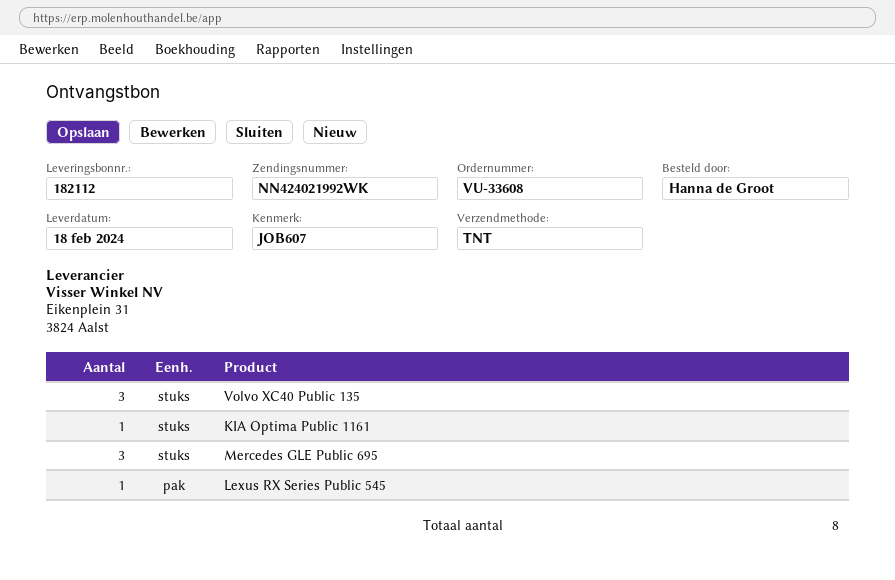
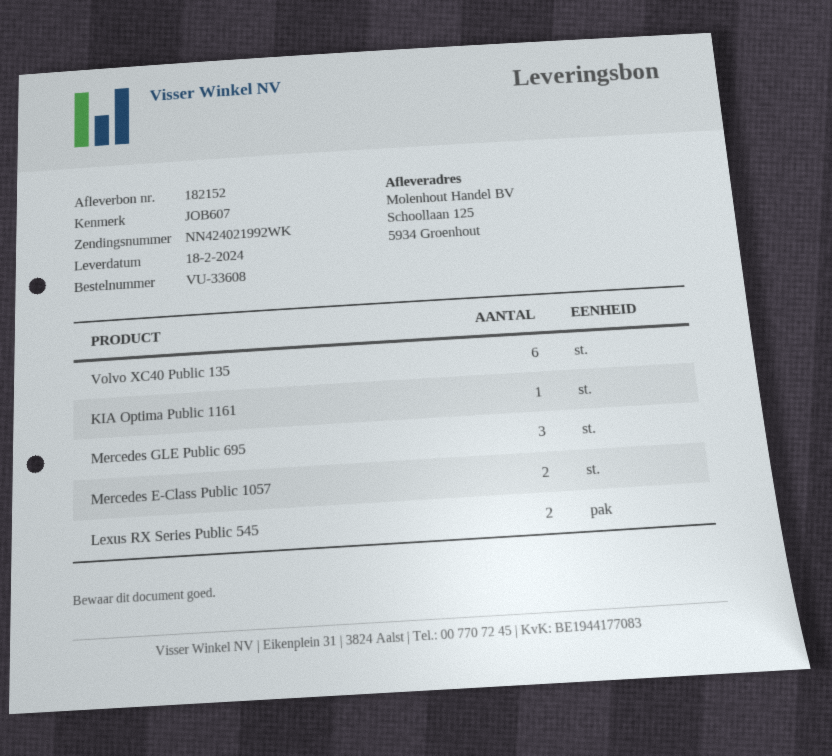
delivery note number: 182112 -> 182152
Volvo XC40 Public 135: 3 -> 6
Lexus RX Series Public 545: 1 -> 2
Mercedes E-Class Public 1057: none -> 2

